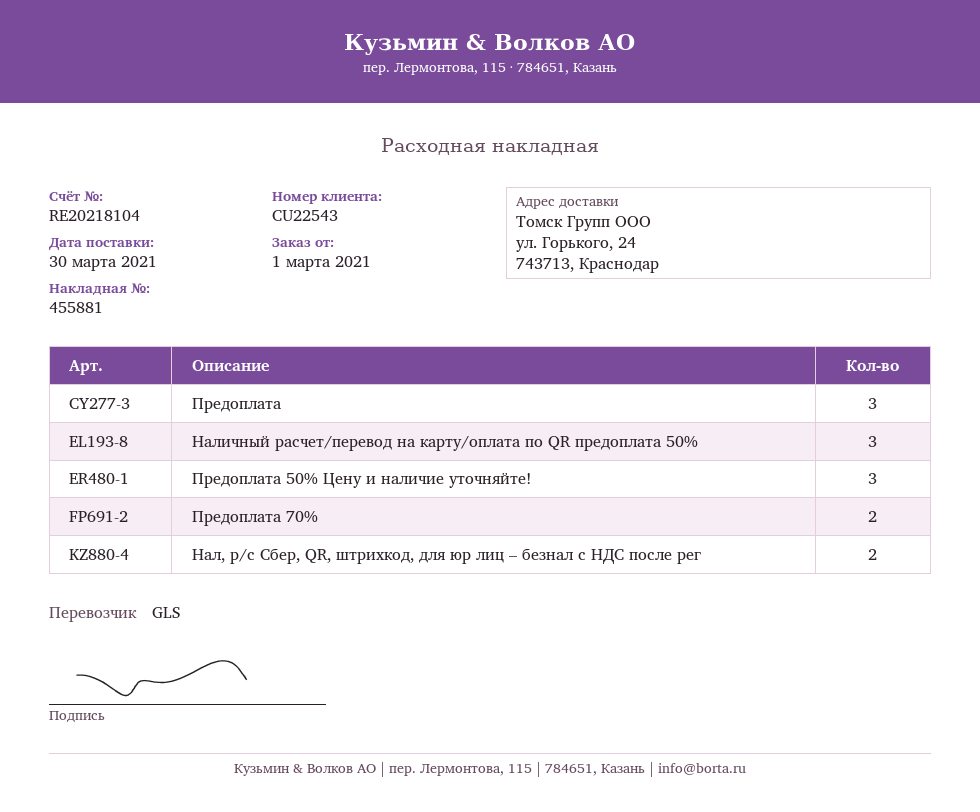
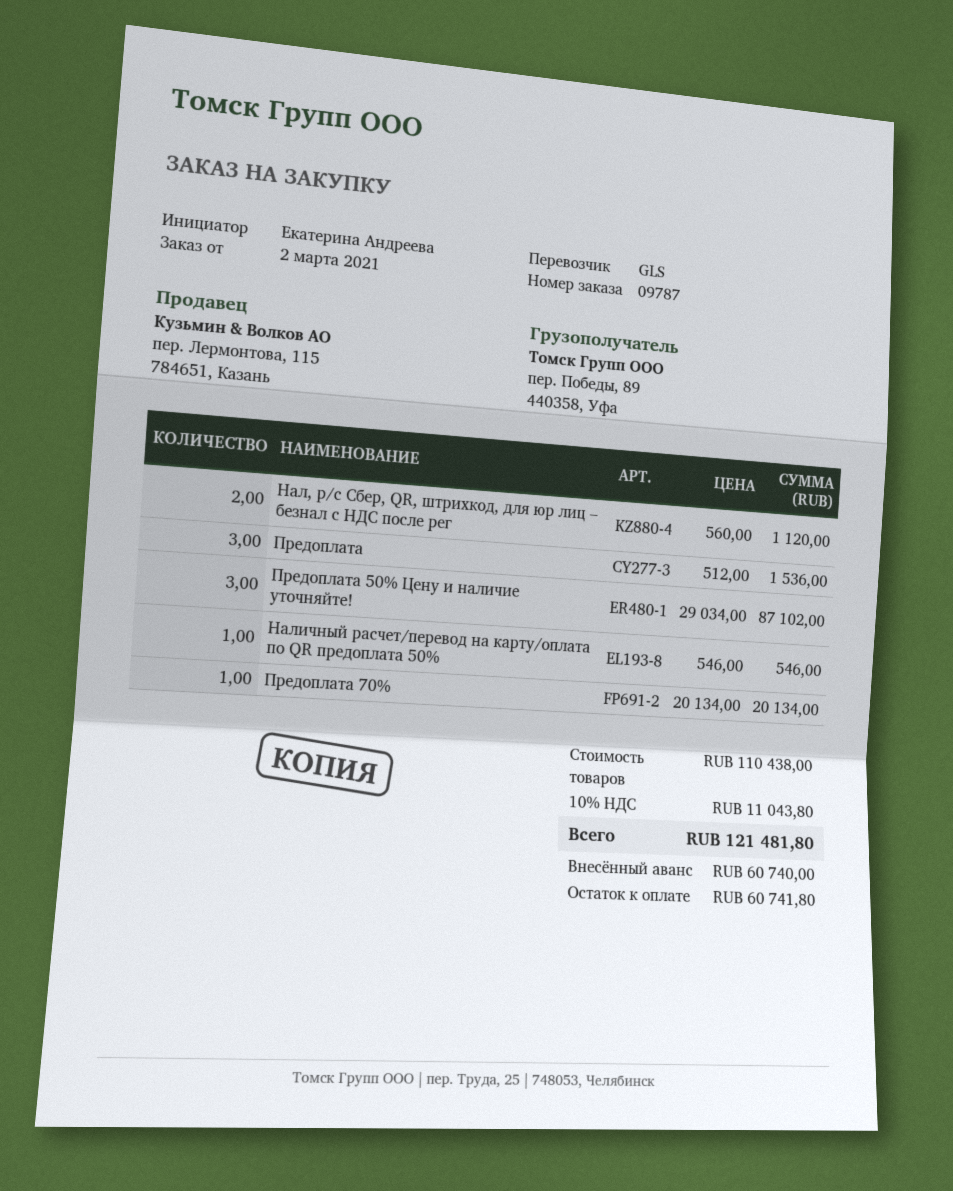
order date: 2021-03-01 -> 2021-03-02
ship to: ул. Горького, 24, 743713, Краснодар -> пер. Победы, 89, 440358, Уфа
Наличный расчет/перевод на карту/оплата по QR предоплата 50%: 3 -> 1
Предоплата 70%: 2 -> 1

